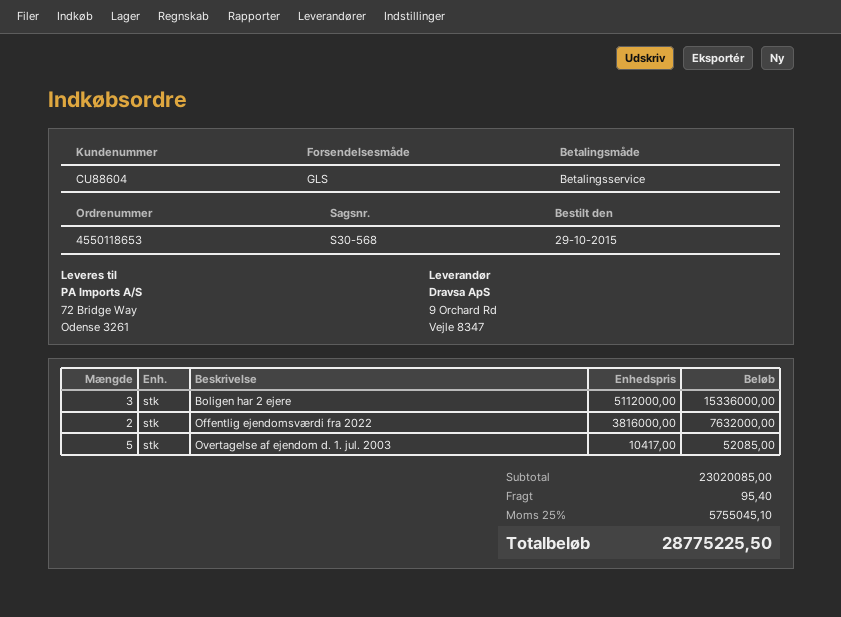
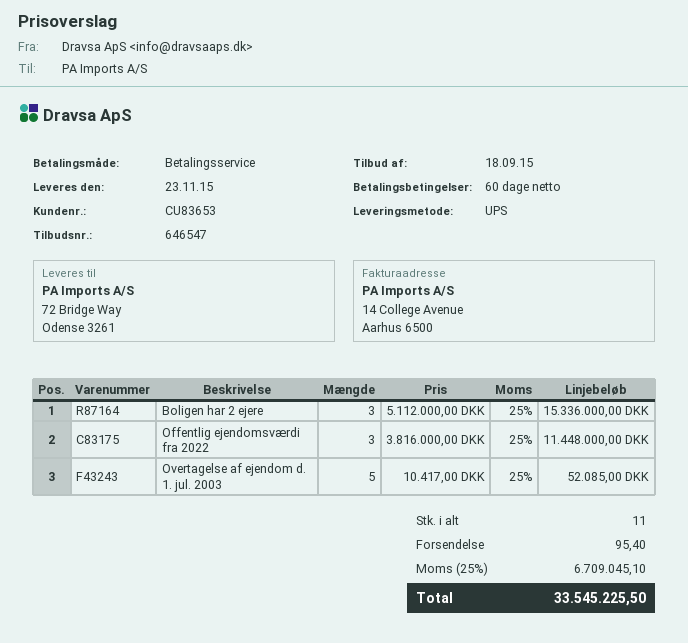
customer number: CU88604 -> CU83653
shipping method: GLS -> UPS
Offentlig ejendomsværdi fra 2022: 2 x 3816000.00 = 7632000.00 -> 3 x 3816000.00 = 11448000.00
tax: 25% = 5755045.10 -> 25% = 6709045.10
total: 28775225.50 -> 33545225.50

